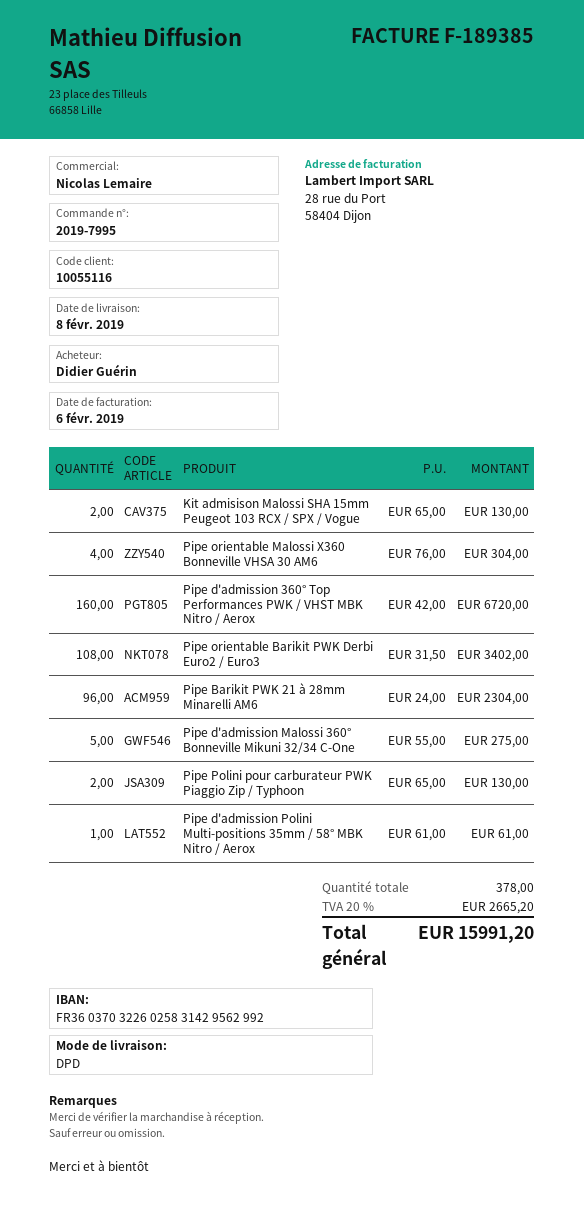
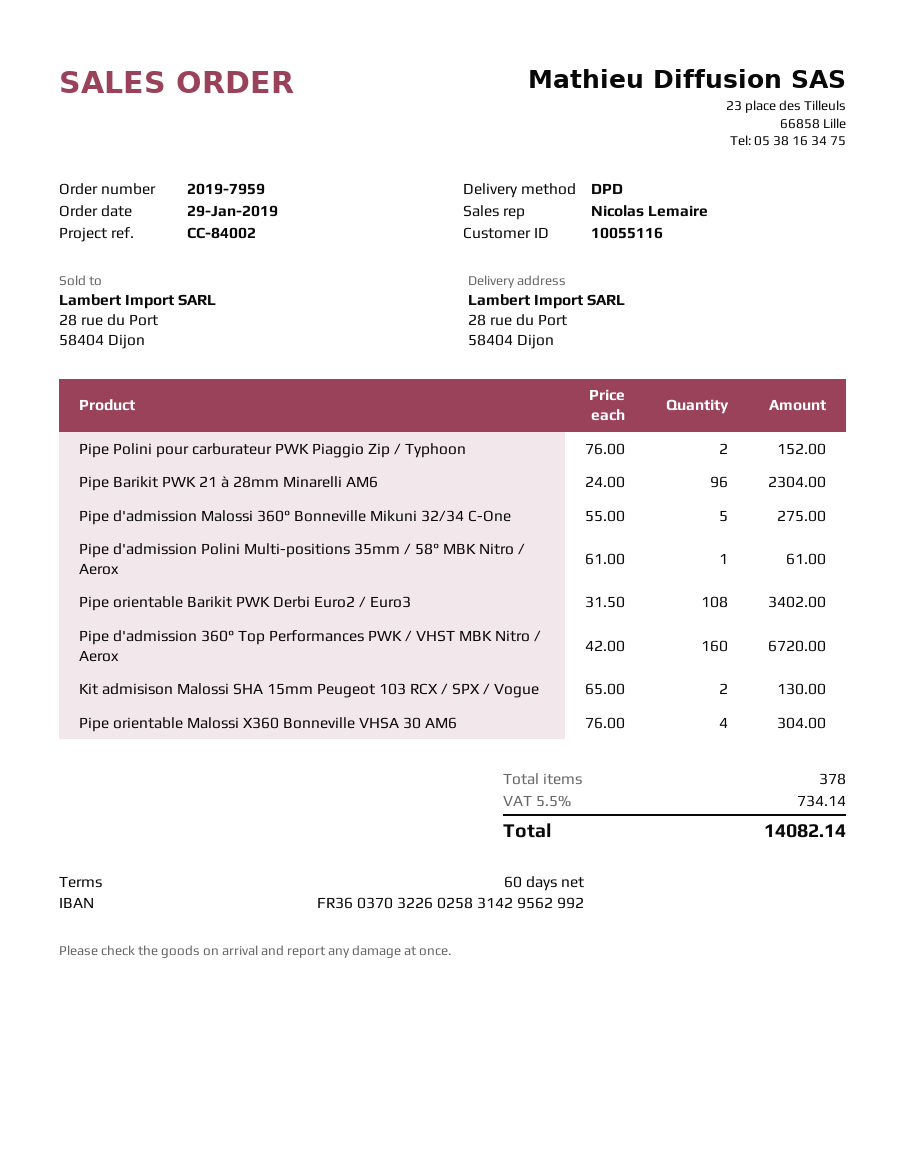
order number: 2019-7995 -> 2019-7959
Pipe Polini pour carburateur PWK Piaggio Zip / Typhoon: 2 x 65.00 = 130.00 -> 2 x 76.00 = 152.00
tax: 20% = 2665.20 -> 5.5% = 734.14
total: 15991.20 -> 14082.14

